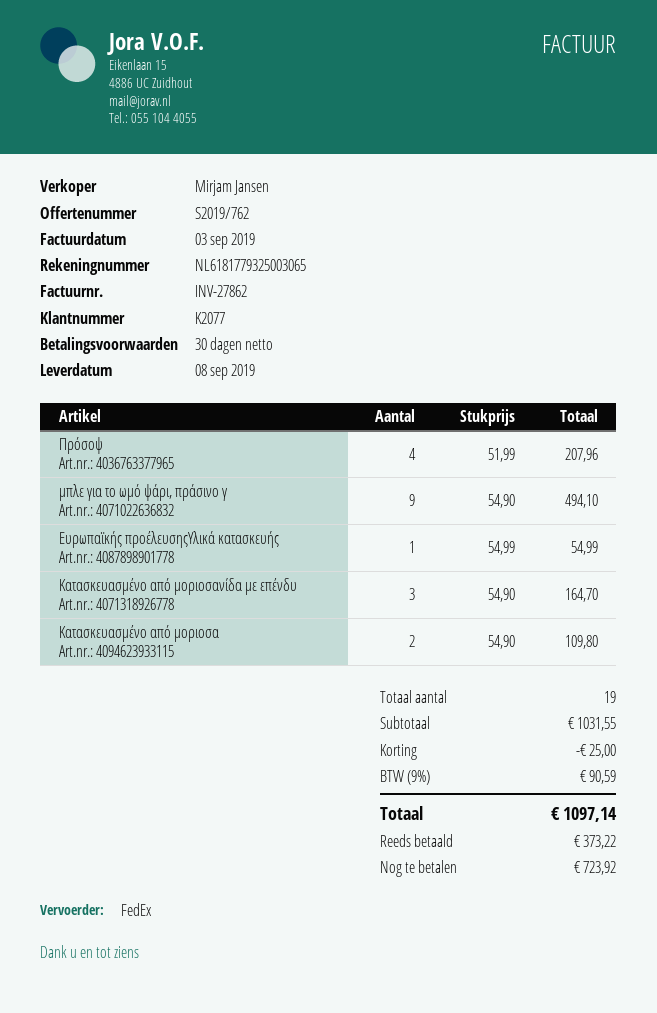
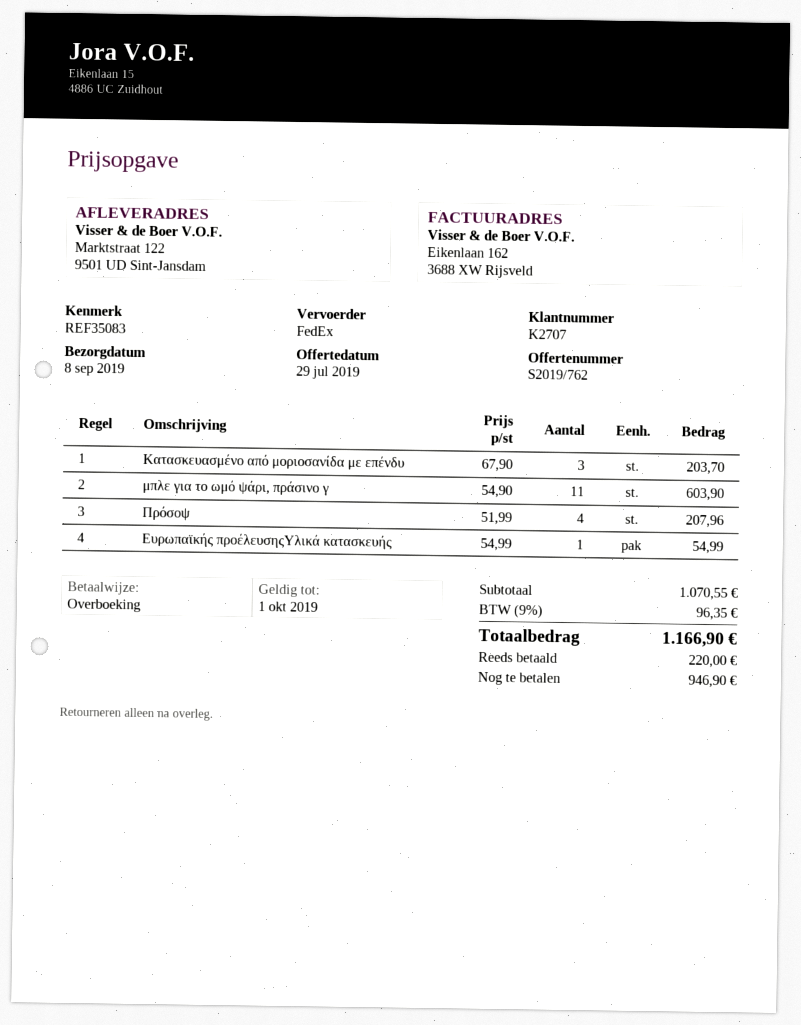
customer number: K2077 -> K2707
μπλε για το ωμό ψάρι, πράσινο γ: 9 x 54.90 = 494.10 -> 11 x 54.90 = 603.90
Κατασκευασμένo από μοριοσανίδα με επένδυ: 3 x 54.90 = 164.70 -> 3 x 67.90 = 203.70
Κατασκευασμένo από μοριοσα: 2 x 54.90 = 109.80 -> none
subtotal: 1031.55 -> 1070.55
discount: 25.00 -> none
tax: 9% = 90.59 -> 9% = 96.35
total: 1097.14 -> 1166.90
deposit: 373.22 -> 220.00
balance: 723.92 -> 946.90

